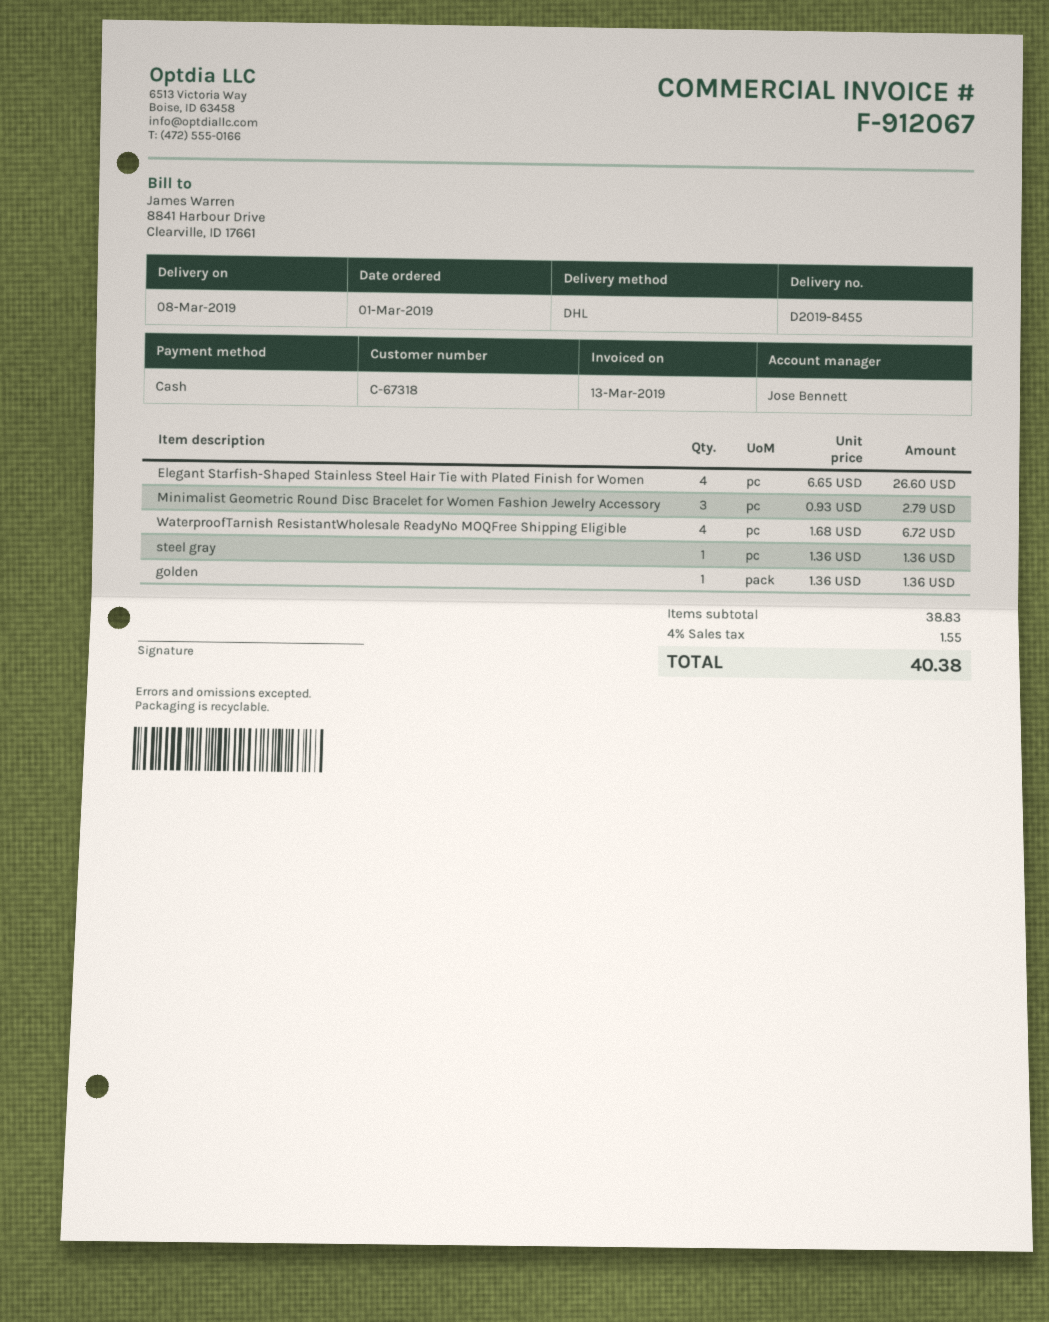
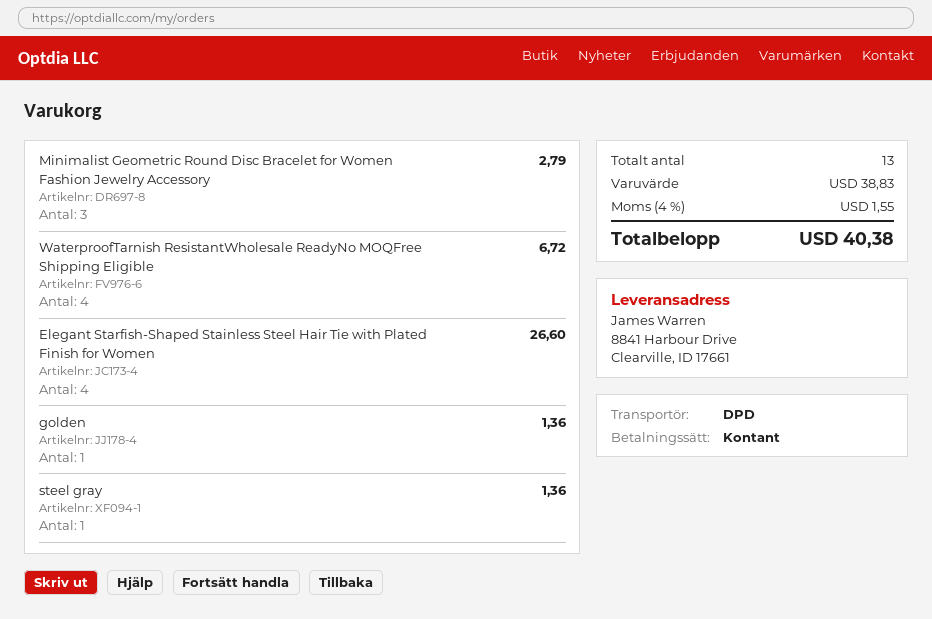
shipping method: DHL -> DPD

